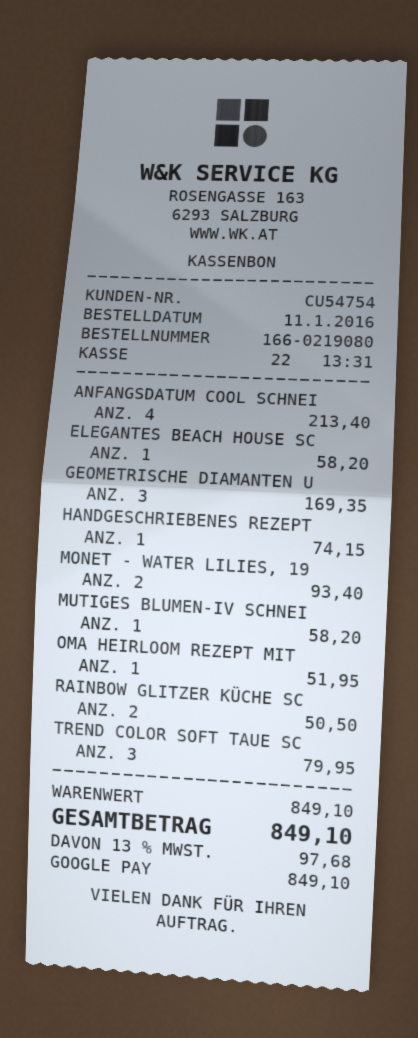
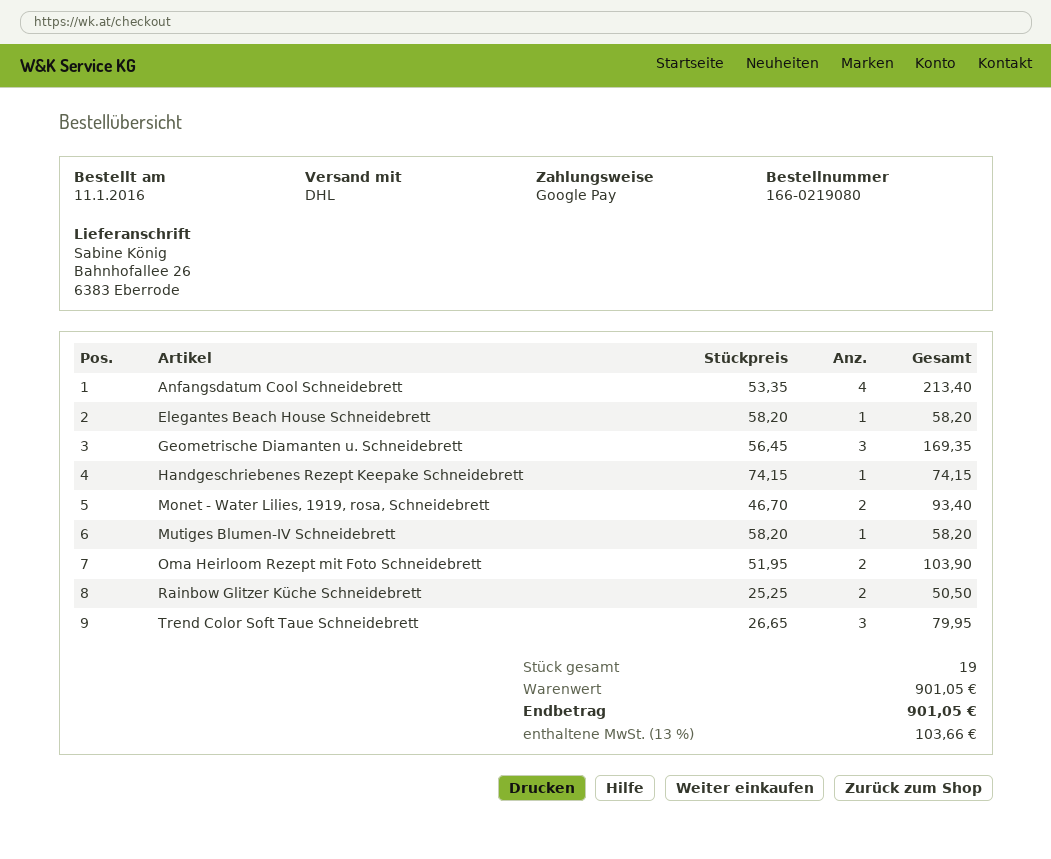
OMA HEIRLOOM REZEPT MIT: 1 for 51.95 -> 2 for 103.90
subtotal: 849.10 -> 901.05
tax: 13% = 97.68 -> 13% = 103.66
total: 849.10 -> 901.05

